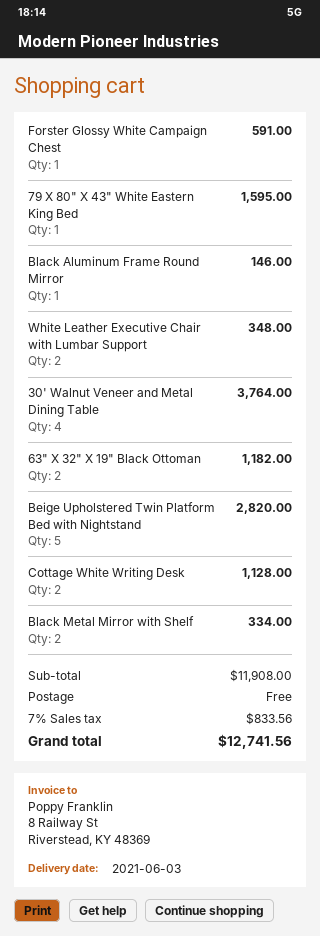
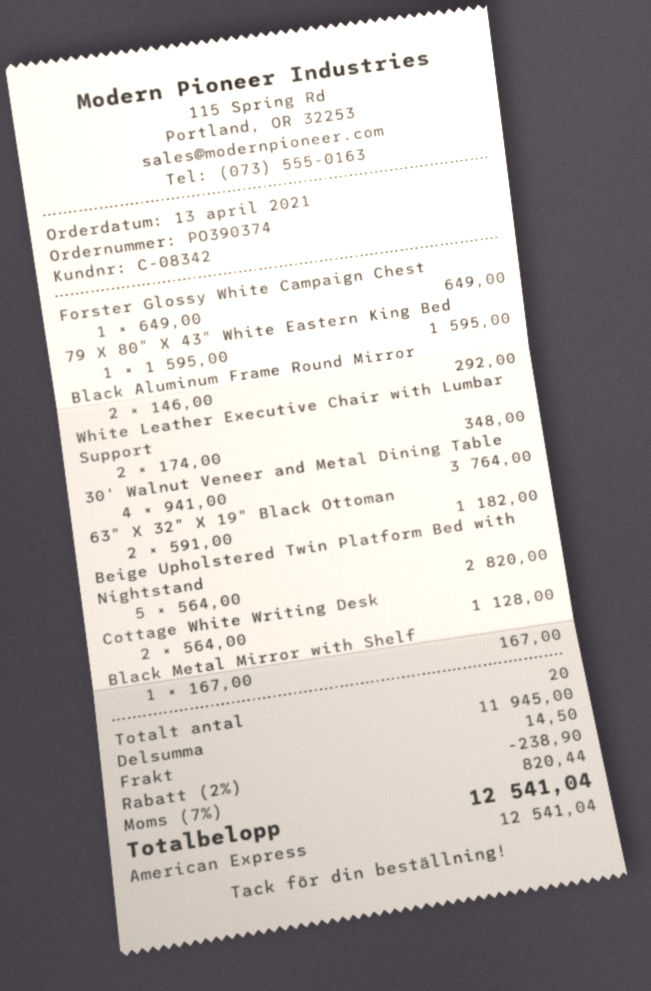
Forster Glossy White Campaign Chest: 1 for 591.00 -> 1 for 649.00
Black Aluminum Frame Round Mirror: 1 for 146.00 -> 2 for 292.00
Black Metal Mirror with Shelf: 2 for 334.00 -> 1 for 167.00
subtotal: 11908.00 -> 11945.00
discount: none -> 2% = 238.90
shipping: 0.00 -> 14.50
tax: 7% = 833.56 -> 7% = 820.44
total: 12741.56 -> 12541.04

